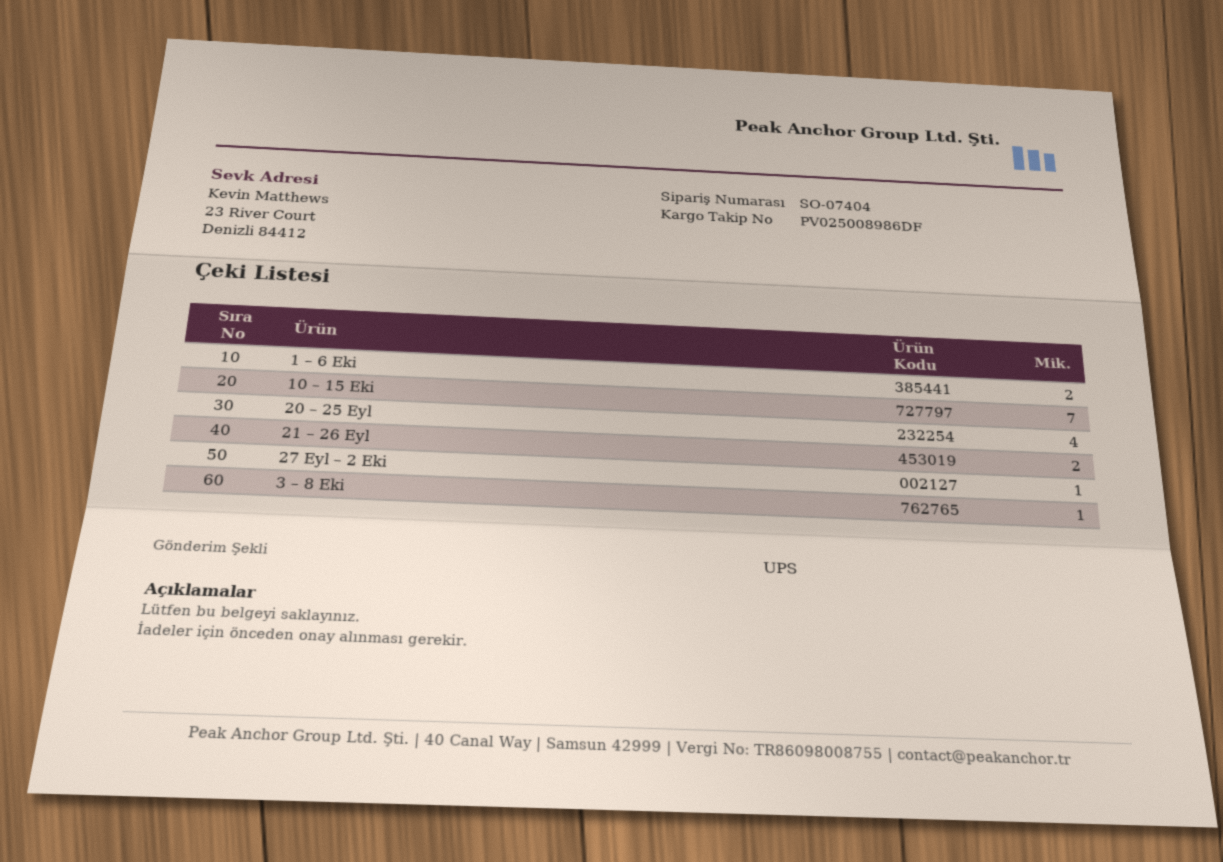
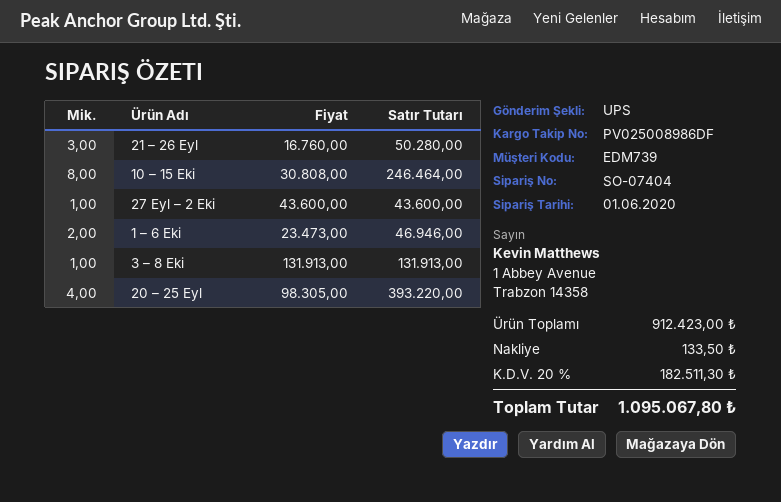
10 – 15 Eki: 7 -> 8
21 – 26 Eyl: 2 -> 3

